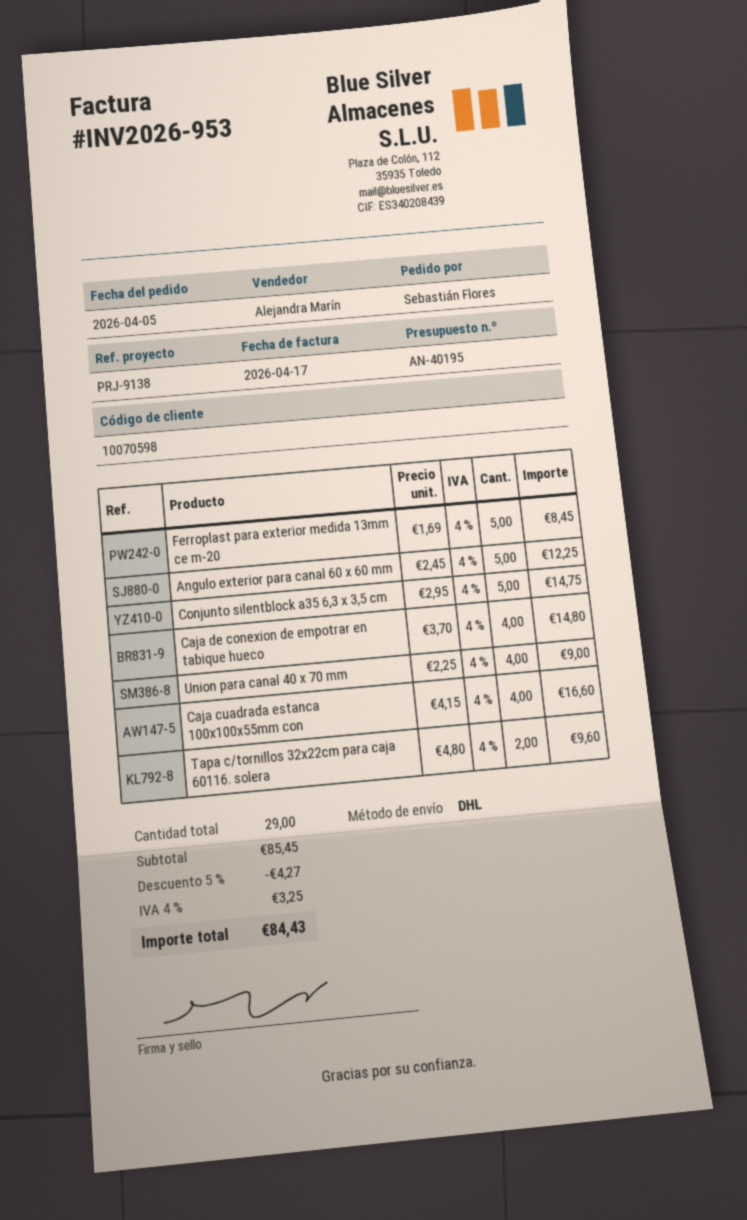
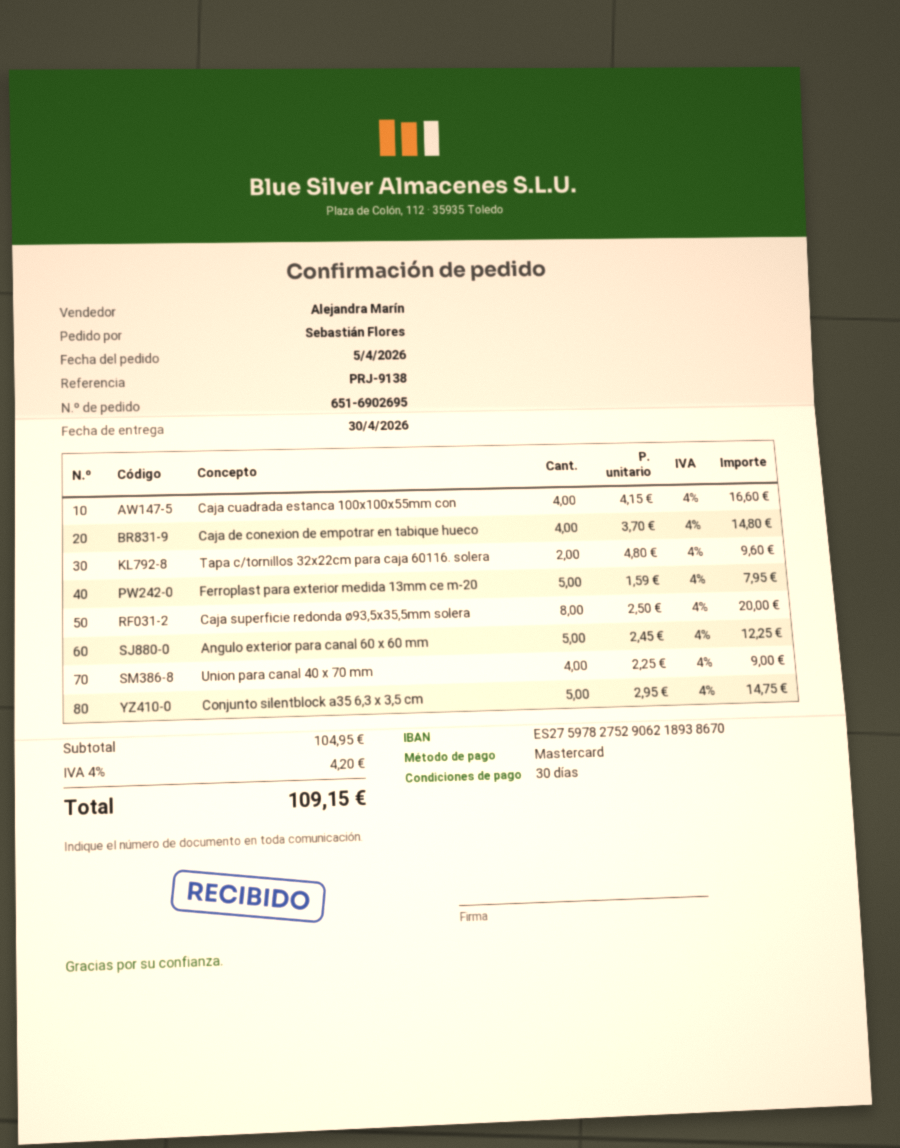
Ferroplast para exterior medida 13mm ce m-20: 5 x 1.69 = 8.45 -> 5 x 1.59 = 7.95
Caja superficie redonda ø93,5x35,5mm solera: none -> 8 x 2.50 = 20.00
subtotal: 85.45 -> 104.95
discount: 5% = 4.27 -> none
tax: 4% = 3.25 -> 4% = 4.20
total: 84.43 -> 109.15

